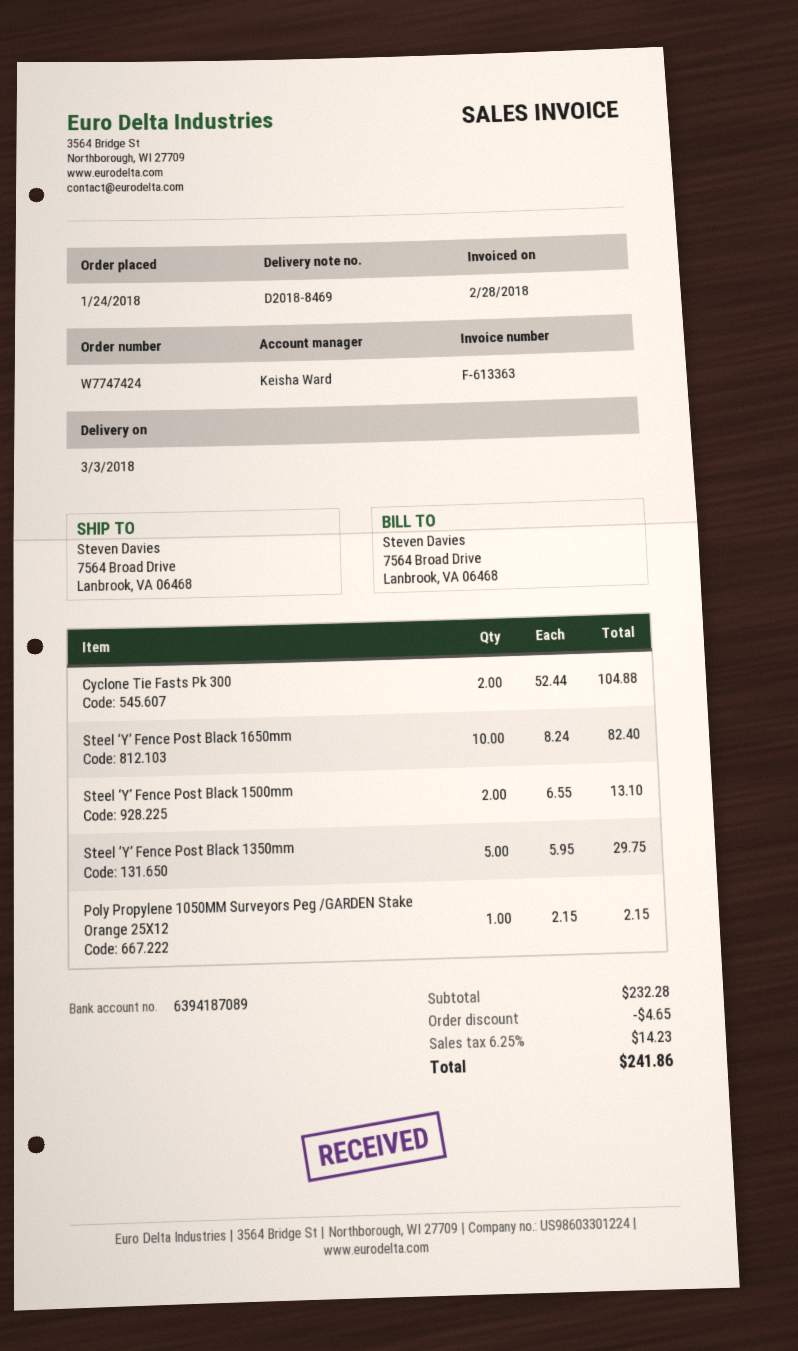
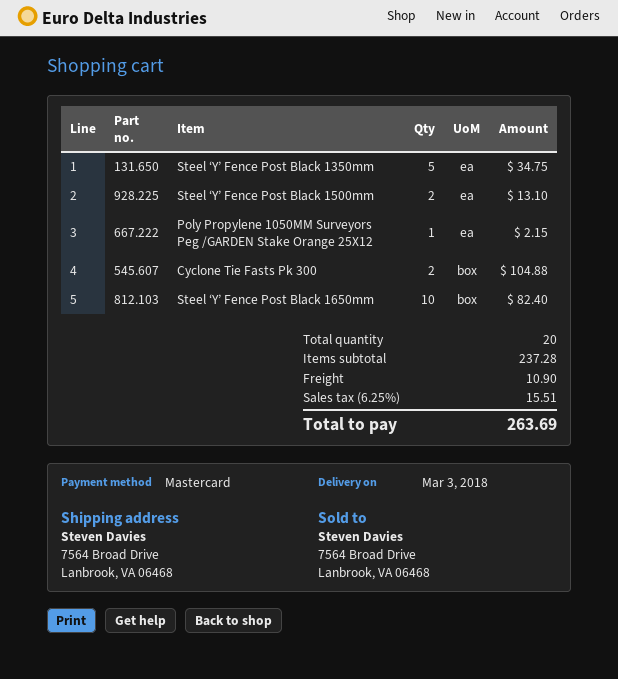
Steel ‘Y’ Fence Post Black 1350mm: 5 for 29.75 -> 5 for 34.75
subtotal: 232.28 -> 237.28
discount: 4.65 -> none
shipping: none -> 10.90
tax: 6.25% = 14.23 -> 6.25% = 15.51
total: 241.86 -> 263.69

